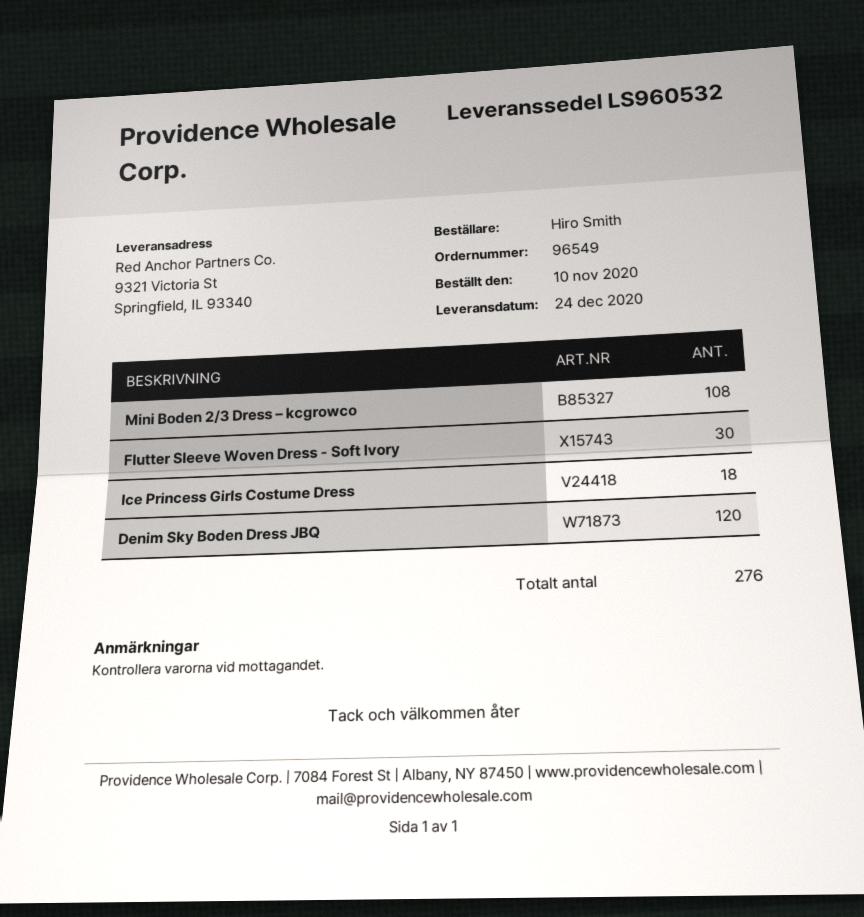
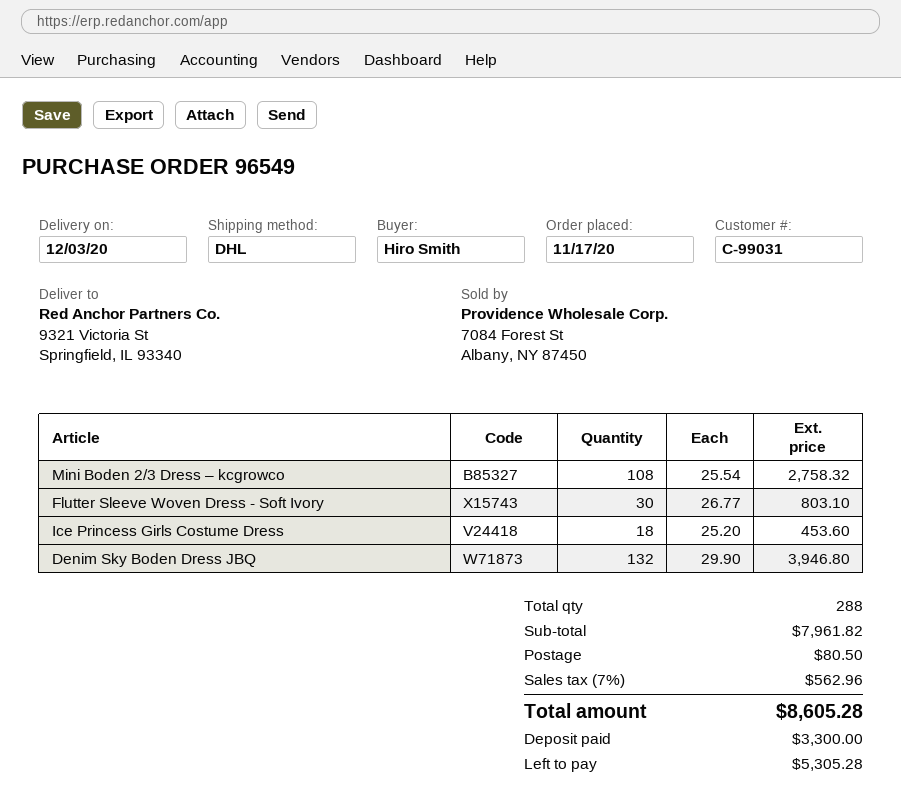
order date: 2020-11-10 -> 2020-11-17
delivery date: 2020-12-24 -> 2020-12-03
Denim Sky Boden Dress JBQ: 120 -> 132
total quantity: 276 -> 288

